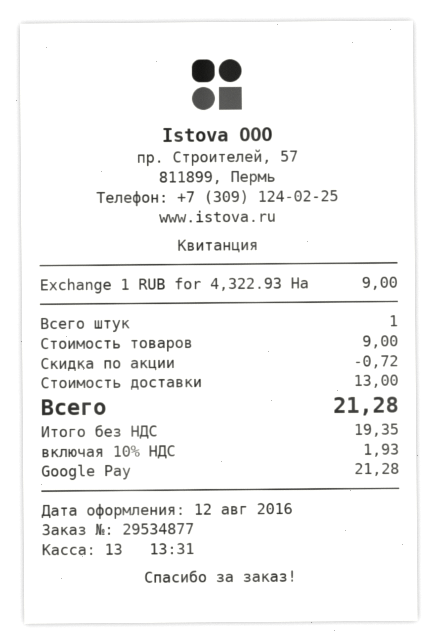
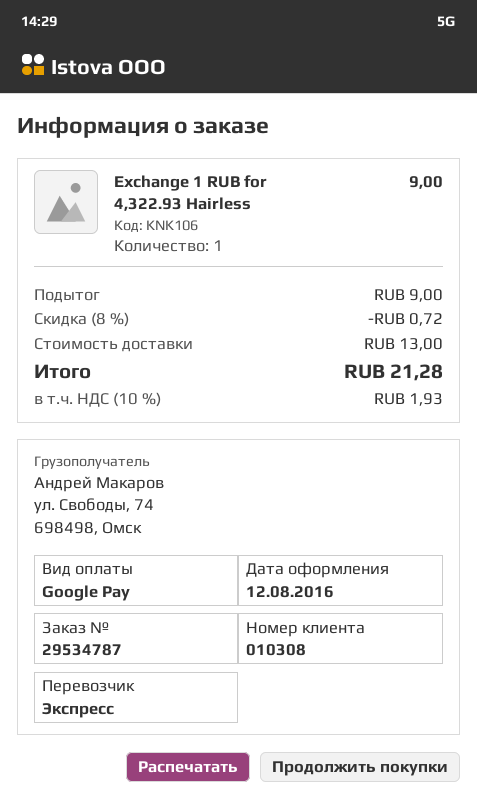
order number: 29534877 -> 29534787

